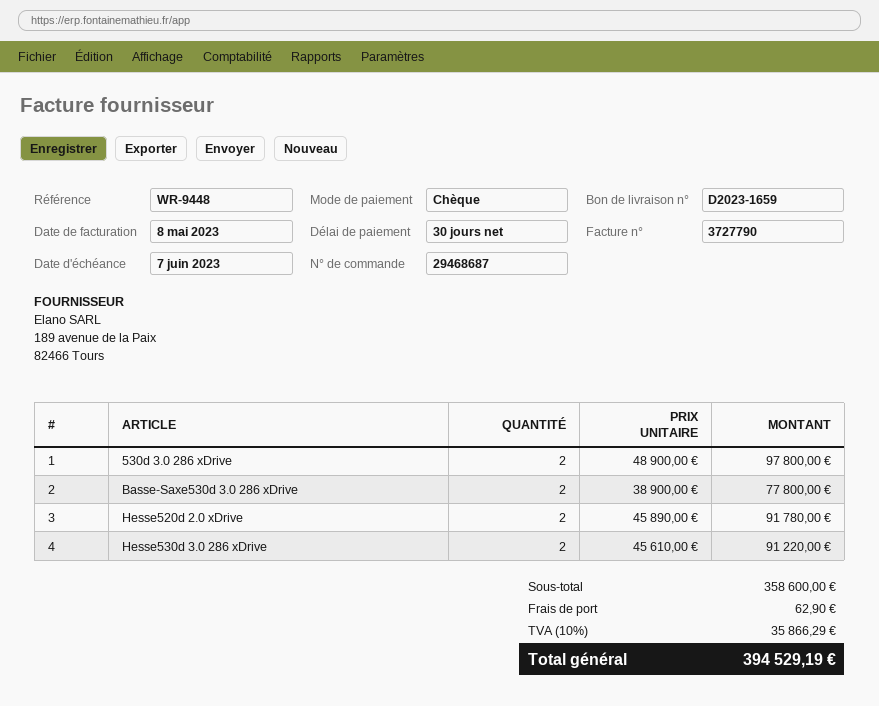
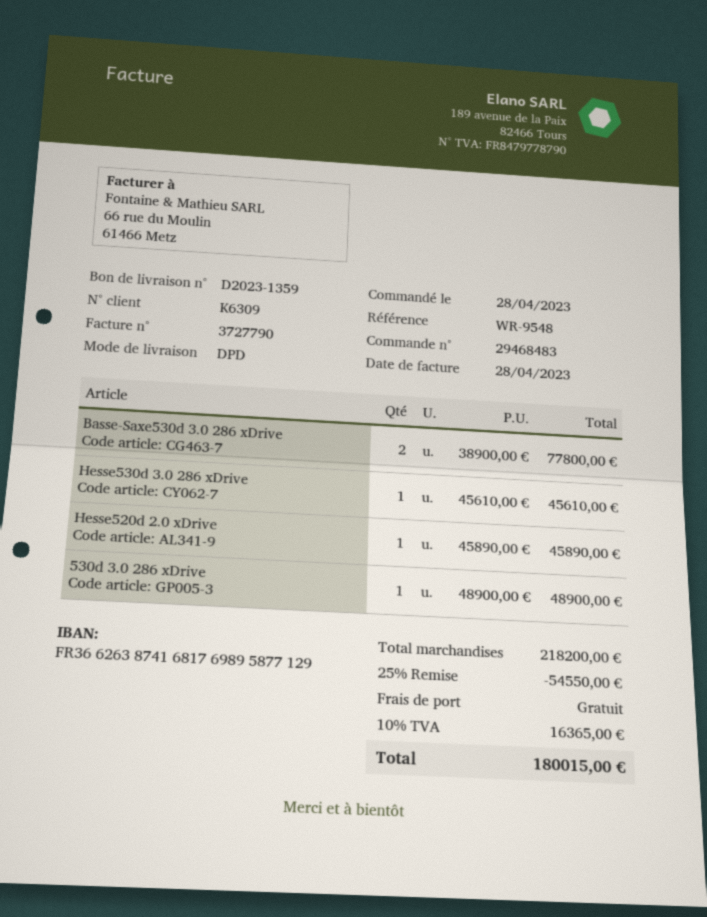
order number: 29468687 -> 29468483
delivery note number: D2023-1659 -> D2023-1359
invoice date: 2023-05-08 -> 2023-04-28
reference: WR-9448 -> WR-9548
530d 3.0 286 xDrive: 2 x 48900.00 = 97800.00 -> 1 x 48900.00 = 48900.00
Hesse520d 2.0 xDrive: 2 x 45890.00 = 91780.00 -> 1 x 45890.00 = 45890.00
Hesse530d 3.0 286 xDrive: 2 x 45610.00 = 91220.00 -> 1 x 45610.00 = 45610.00
subtotal: 358600.00 -> 218200.00
discount: none -> 25% = 54550.00
shipping: 62.90 -> 0.00
tax: 10% = 35866.29 -> 10% = 16365.00
total: 394529.19 -> 180015.00

